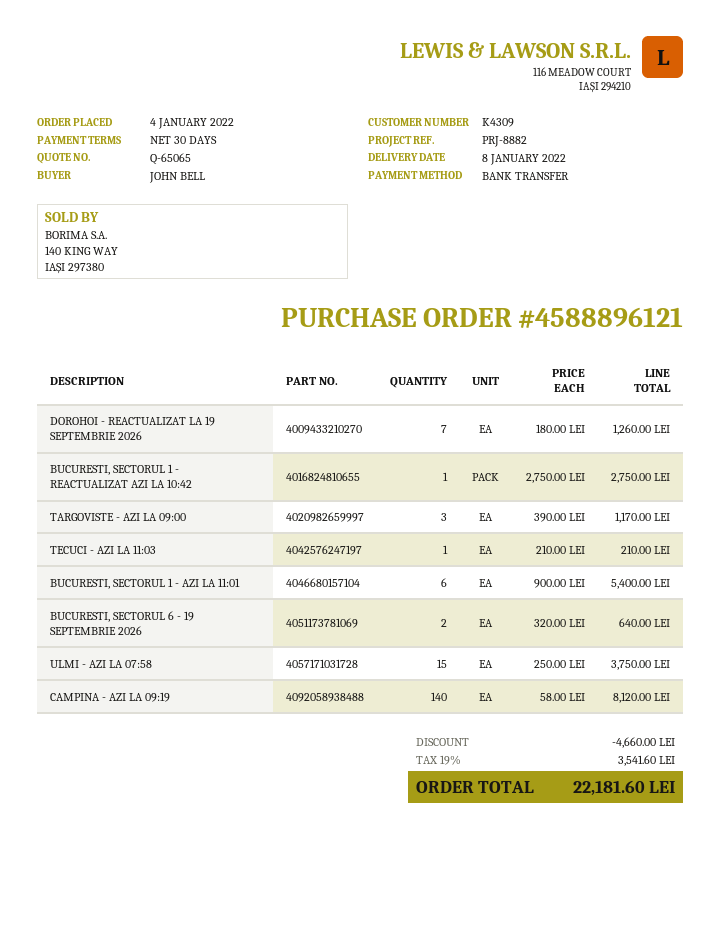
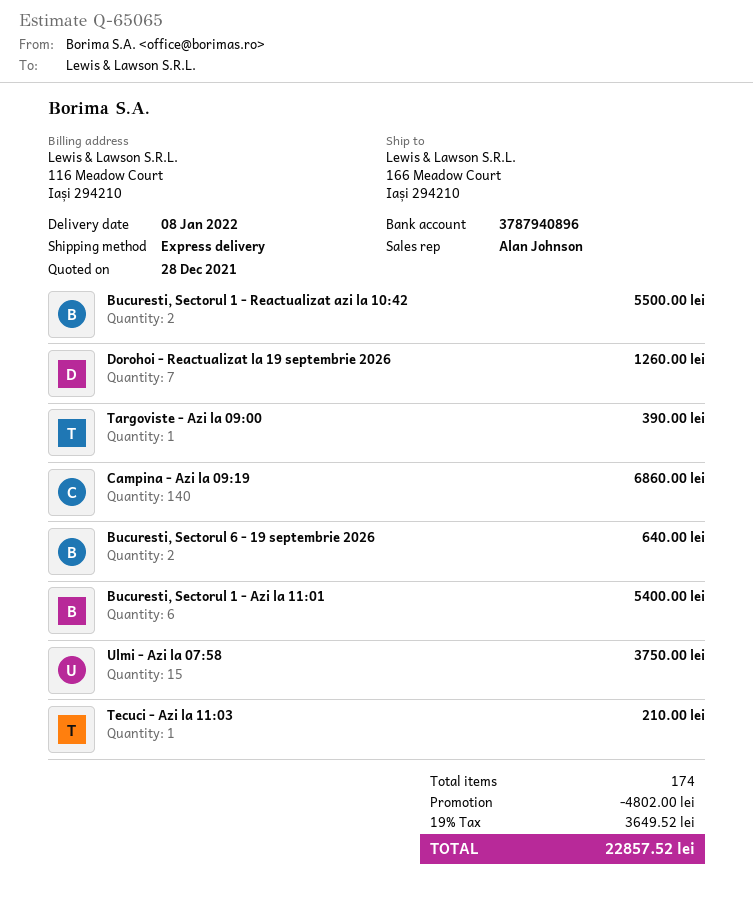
BUCURESTI, SECTORUL 1 - REACTUALIZAT AZI LA 10:42: 1 for 2750.00 -> 2 for 5500.00
TARGOVISTE - AZI LA 09:00: 3 for 1170.00 -> 1 for 390.00
CAMPINA - AZI LA 09:19: 140 for 8120.00 -> 140 for 6860.00
discount: 4660.00 -> 4802.00
tax: 19% = 3541.60 -> 19% = 3649.52
total: 22181.60 -> 22857.52

